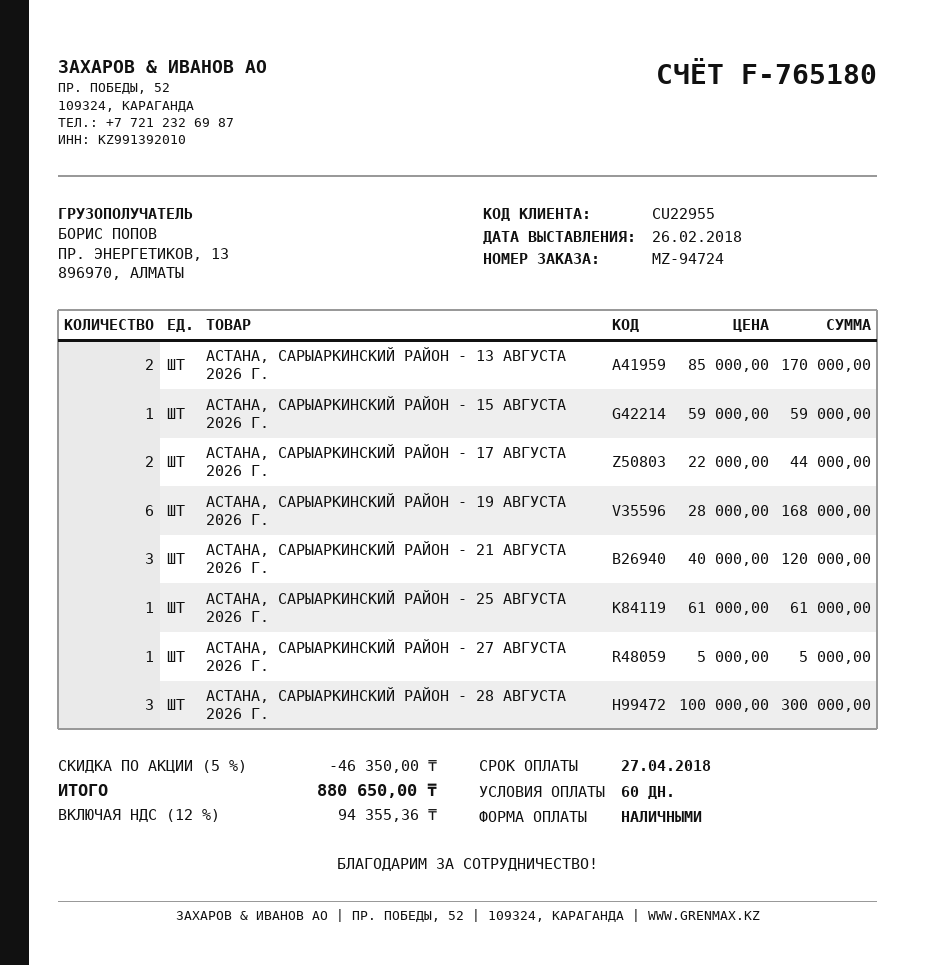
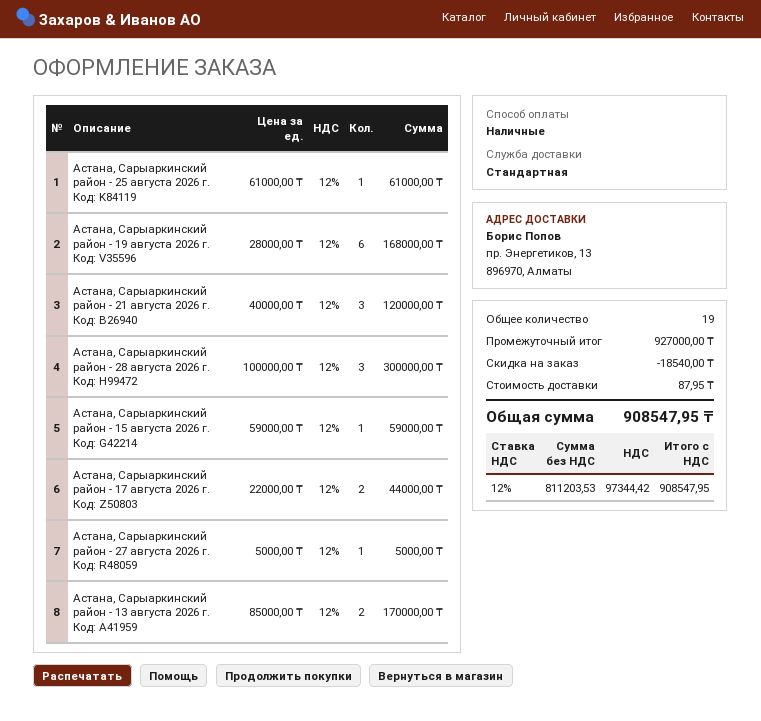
discount: 46350.00 -> 18540.00
shipping: none -> 87.95
tax: 12% = 94355.36 -> 12% = 97344.42
total: 880650.00 -> 908547.95

